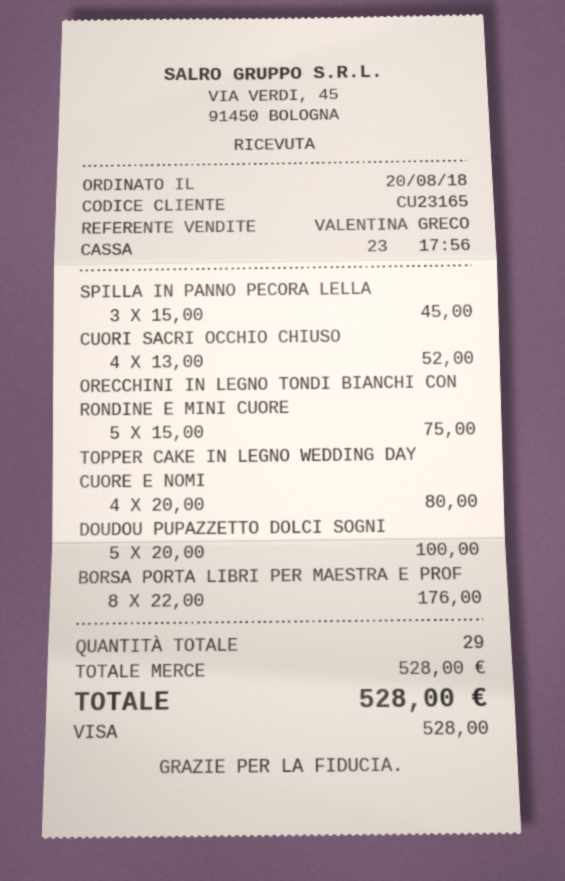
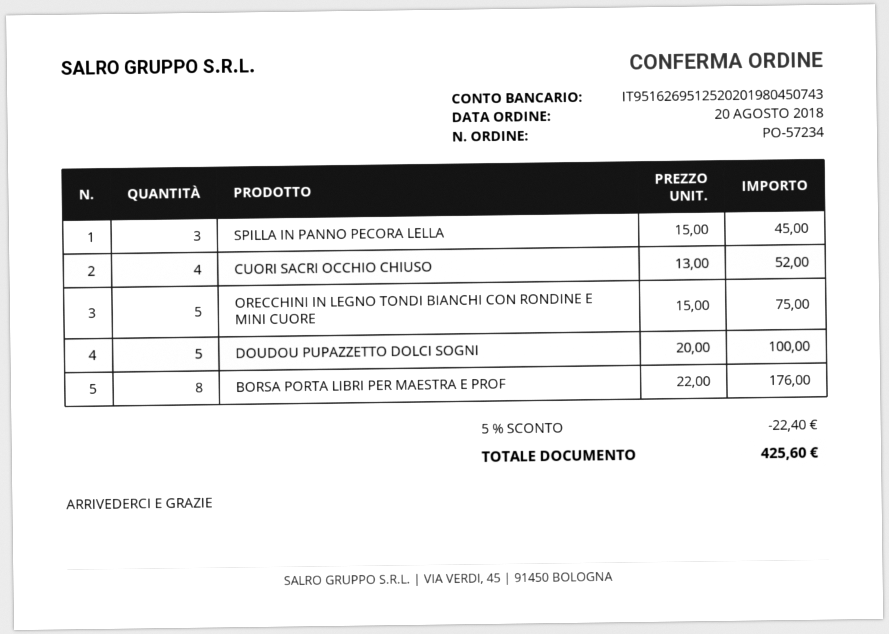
TOPPER CAKE IN LEGNO WEDDING DAY CUORE E NOMI: 4 x 20.00 = 80.00 -> none
discount: none -> 5% = 22.40
total: 528.00 -> 425.60

